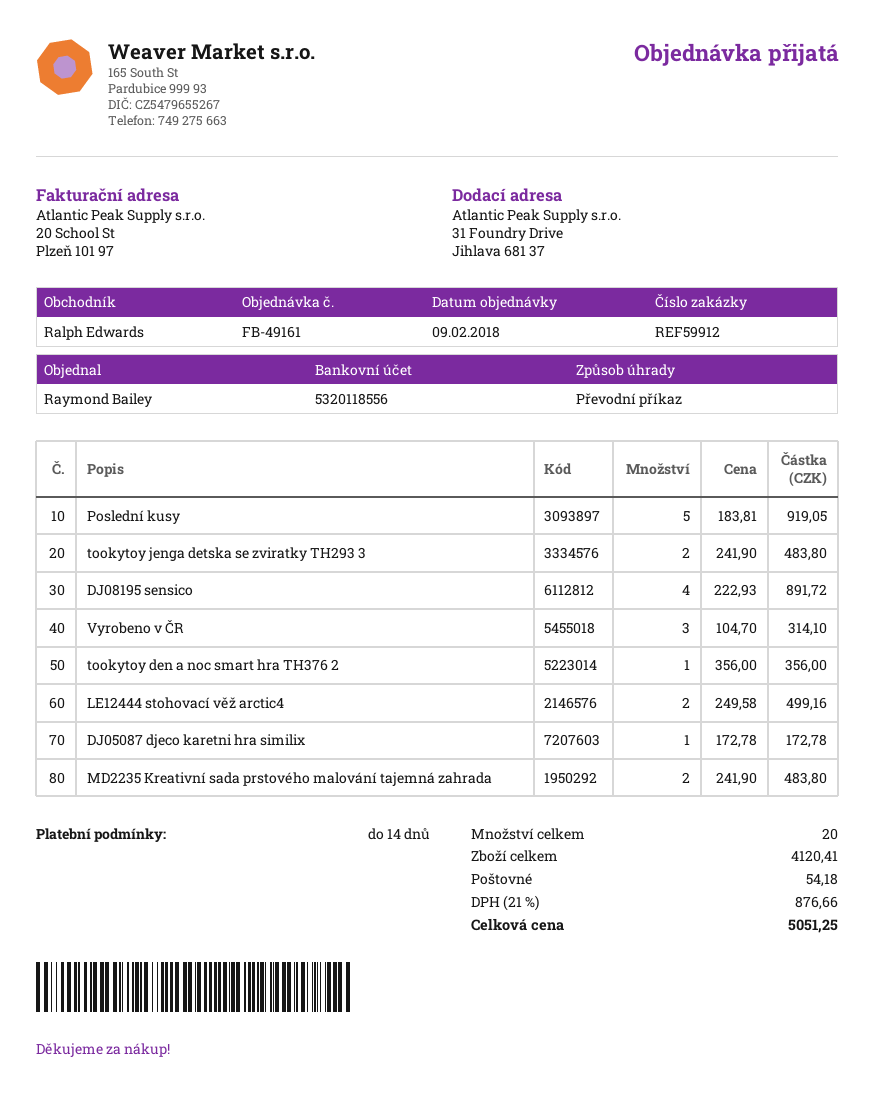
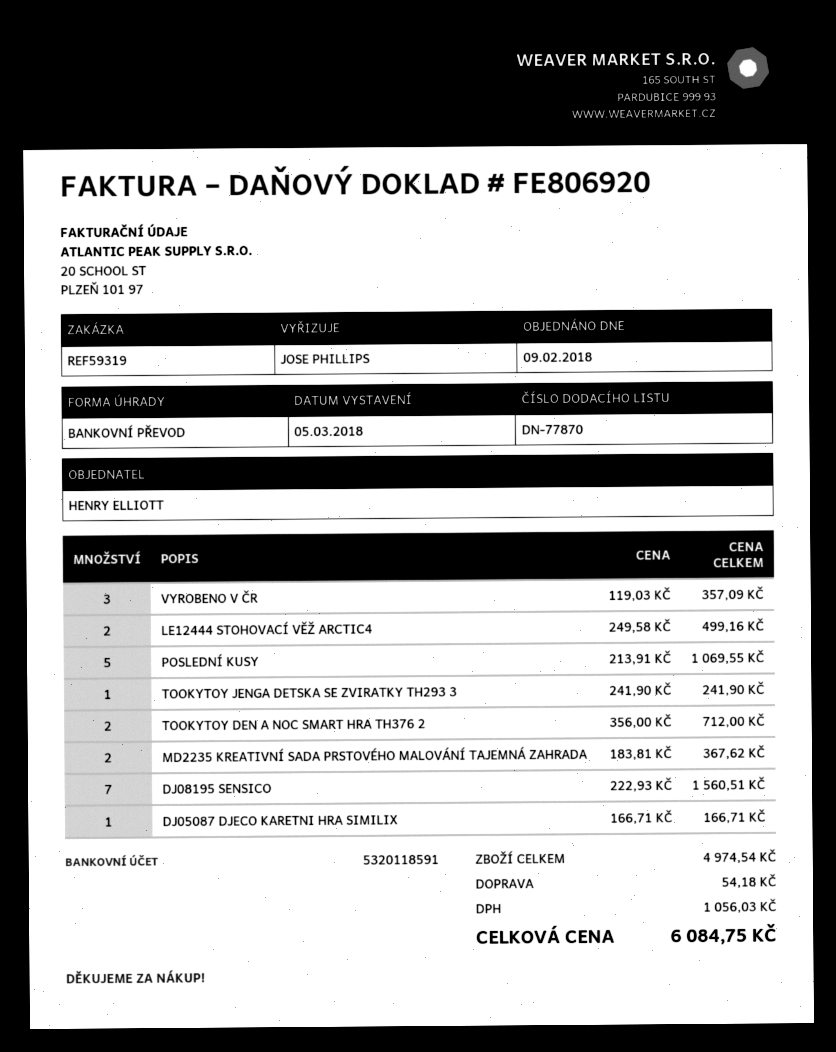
reference: REF59912 -> REF59319
ordered by: Raymond Bailey -> HENRY ELLIOTT
sales rep: Ralph Edwards -> JOSE PHILLIPS
bank account: 5320118556 -> 5320118591
Poslední kusy: 5 x 183.81 = 919.05 -> 5 x 213.91 = 1069.55
tookytoy jenga detska se zviratky TH293 3: 2 x 241.90 = 483.80 -> 1 x 241.90 = 241.90
DJ08195 sensico: 4 x 222.93 = 891.72 -> 7 x 222.93 = 1560.51
Vyrobeno v ČR: 3 x 104.70 = 314.10 -> 3 x 119.03 = 357.09
tookytoy den a noc smart hra TH376 2: 1 x 356.00 = 356.00 -> 2 x 356.00 = 712.00
DJ05087 djeco karetni hra similix: 1 x 172.78 = 172.78 -> 1 x 166.71 = 166.71
MD2235 Kreativní sada prstového malování tajemná zahrada: 2 x 241.90 = 483.80 -> 2 x 183.81 = 367.62
subtotal: 4120.41 -> 4974.54
tax: 876.66 -> 1056.03
total: 5051.25 -> 6084.75

